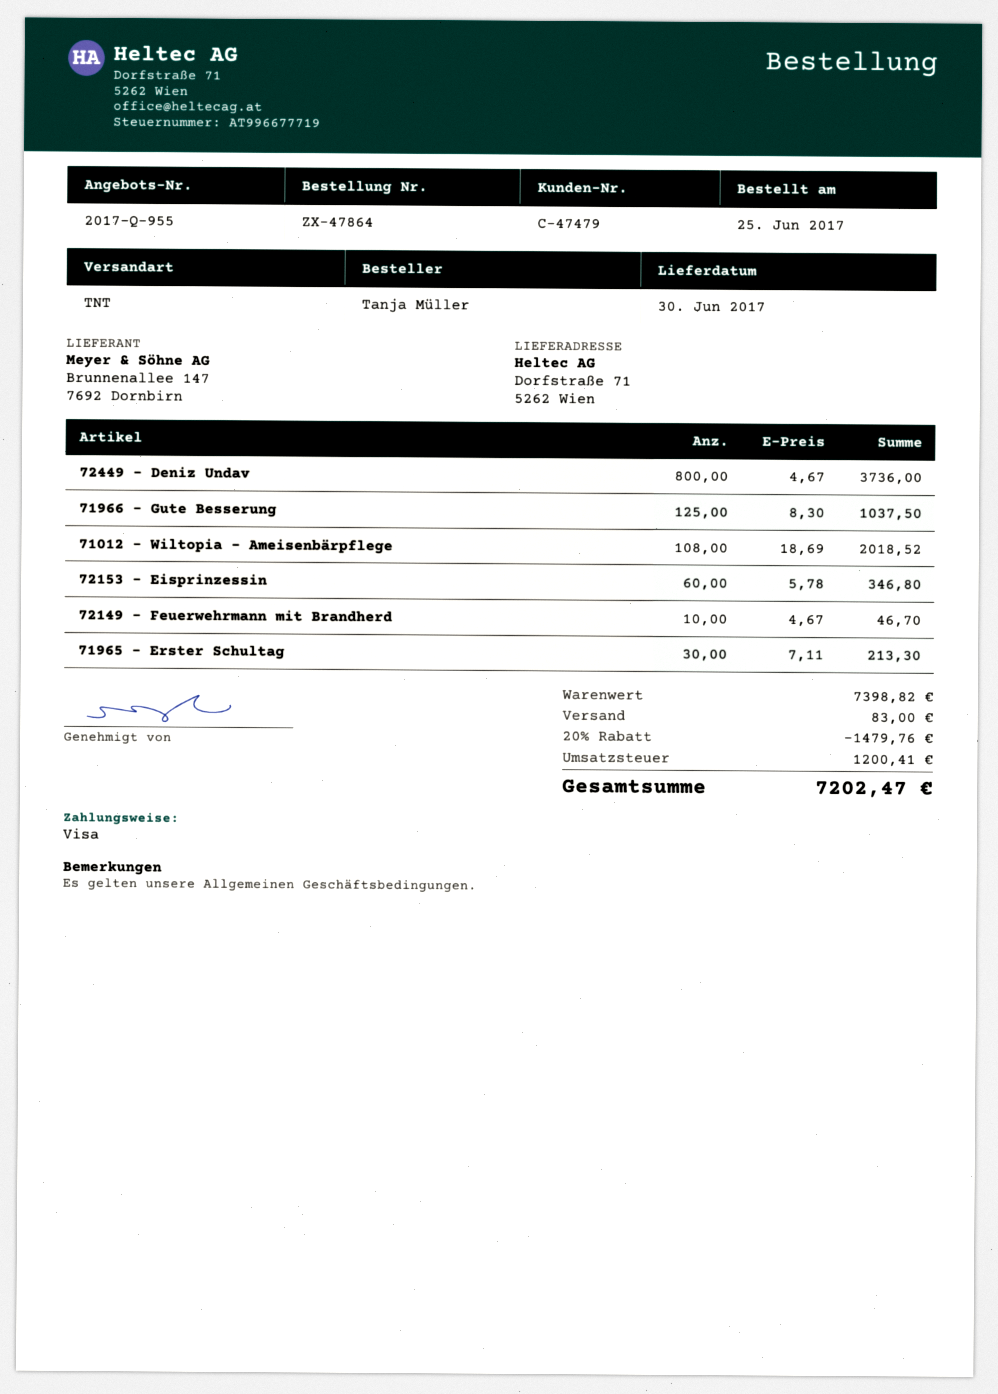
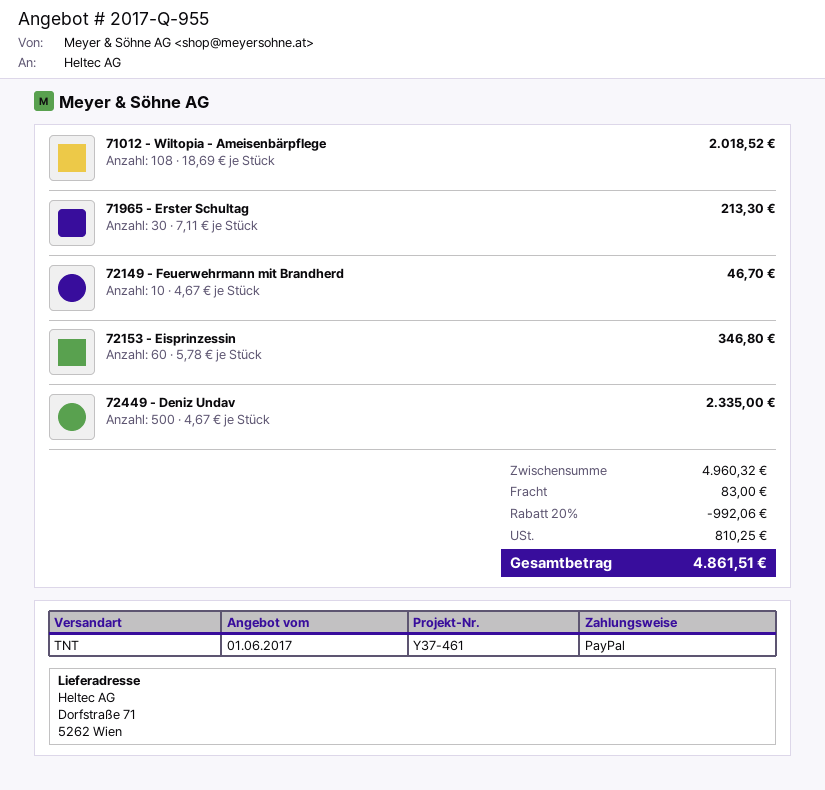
payment method: Visa -> PayPal
72449 - Deniz Undav: 800 x 4.67 = 3736.00 -> 500 x 4.67 = 2335.00
71966 - Gute Besserung: 125 x 8.30 = 1037.50 -> none
subtotal: 7398.82 -> 4960.32
discount: 20% = 1479.76 -> 20% = 992.06
tax: 1200.41 -> 810.25
total: 7202.47 -> 4861.51

